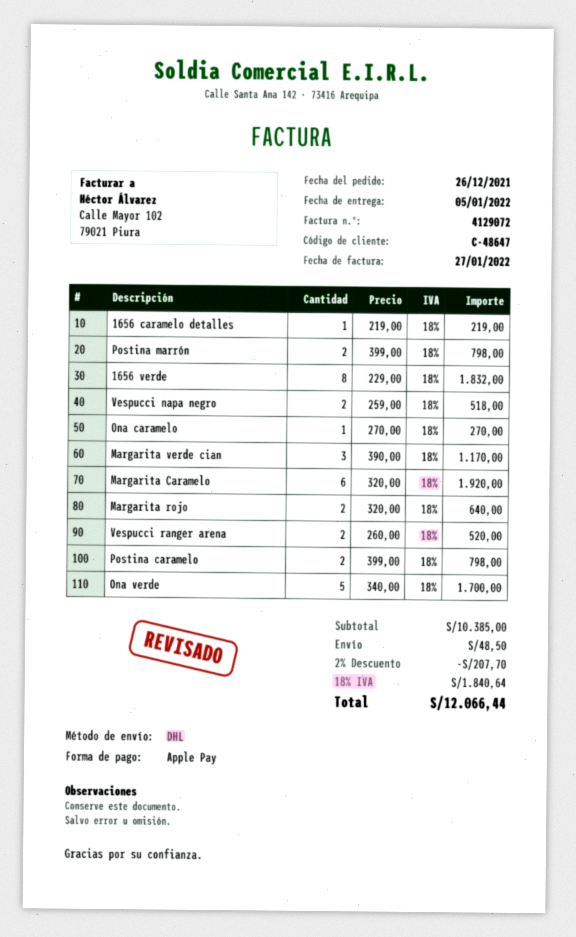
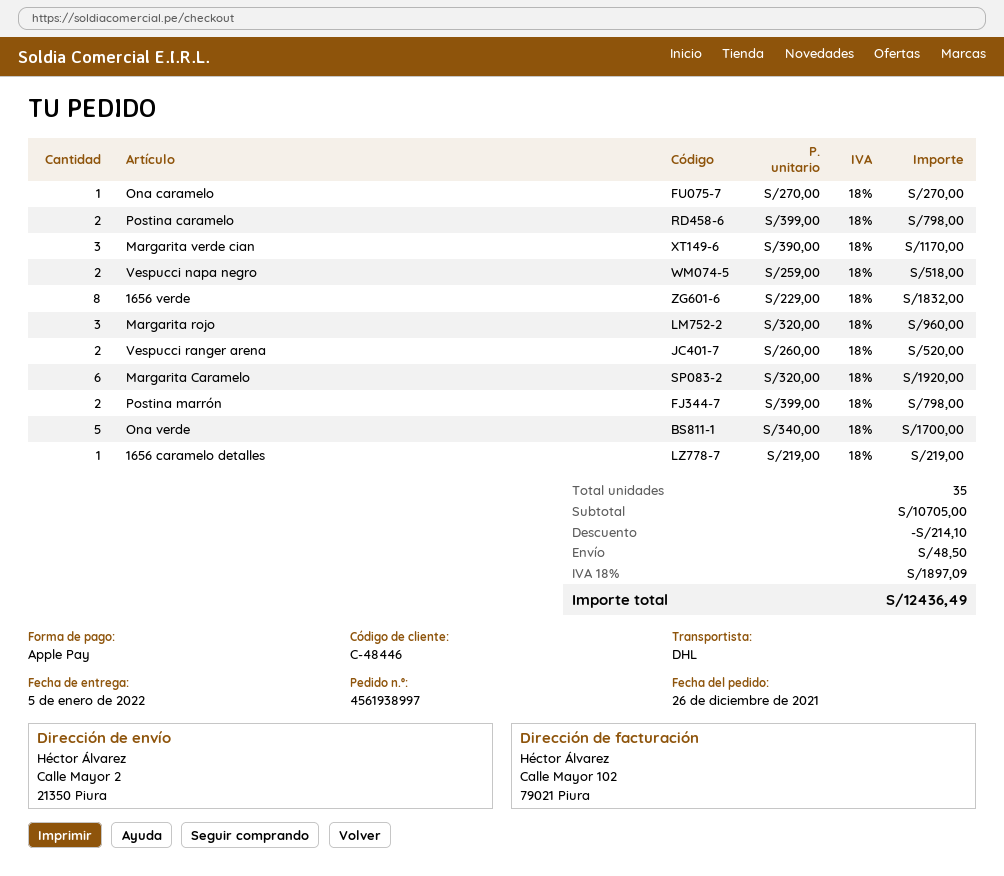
customer number: C-48647 -> C-48446
Margarita rojo: 2 x 320.00 = 640.00 -> 3 x 320.00 = 960.00
subtotal: 10385.00 -> 10705.00
discount: 207.70 -> 214.10
tax: 18% = 1840.64 -> 18% = 1897.09
total: 12066.44 -> 12436.49

